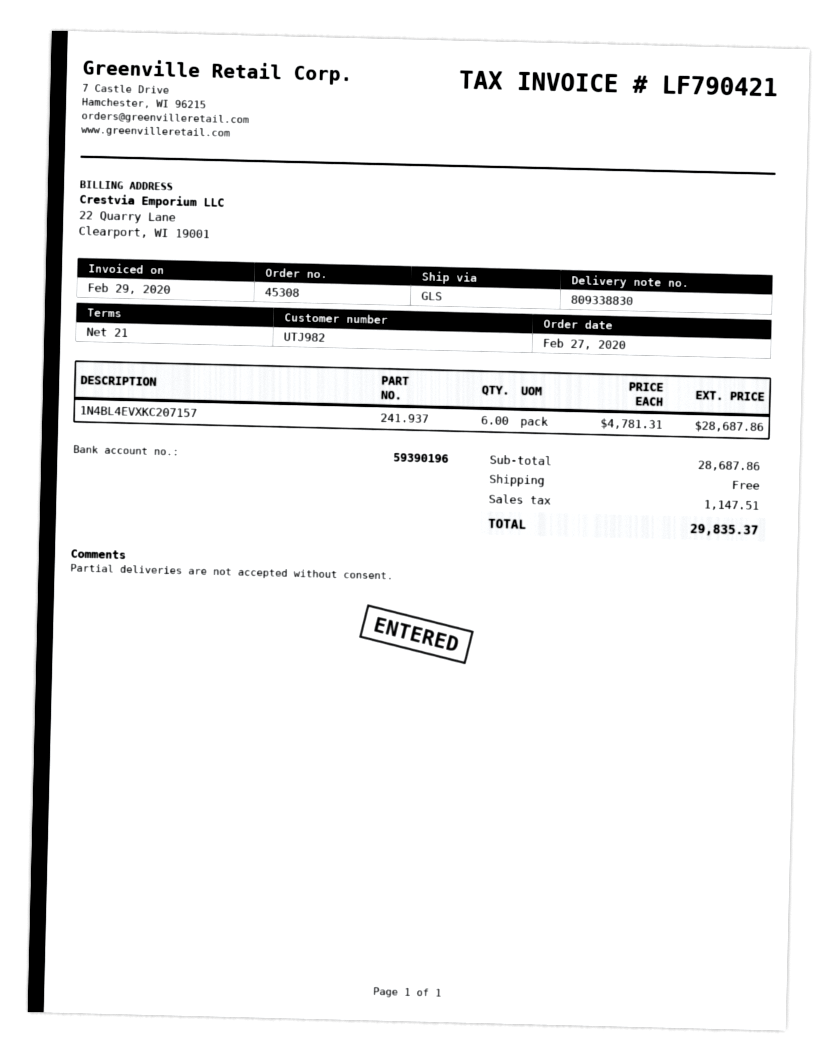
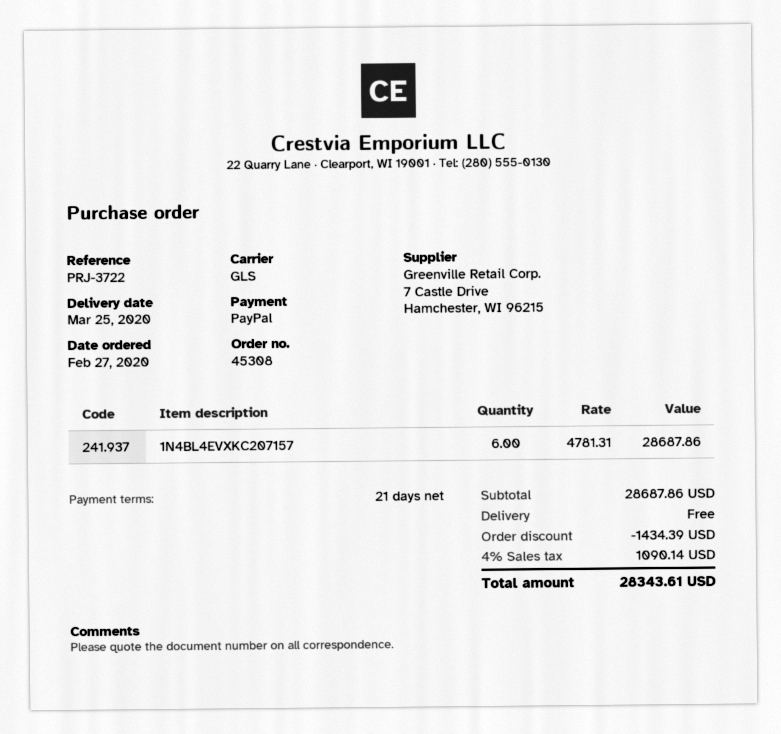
discount: none -> 1434.39
tax: 1147.51 -> 1090.14
total: 29835.37 -> 28343.61

